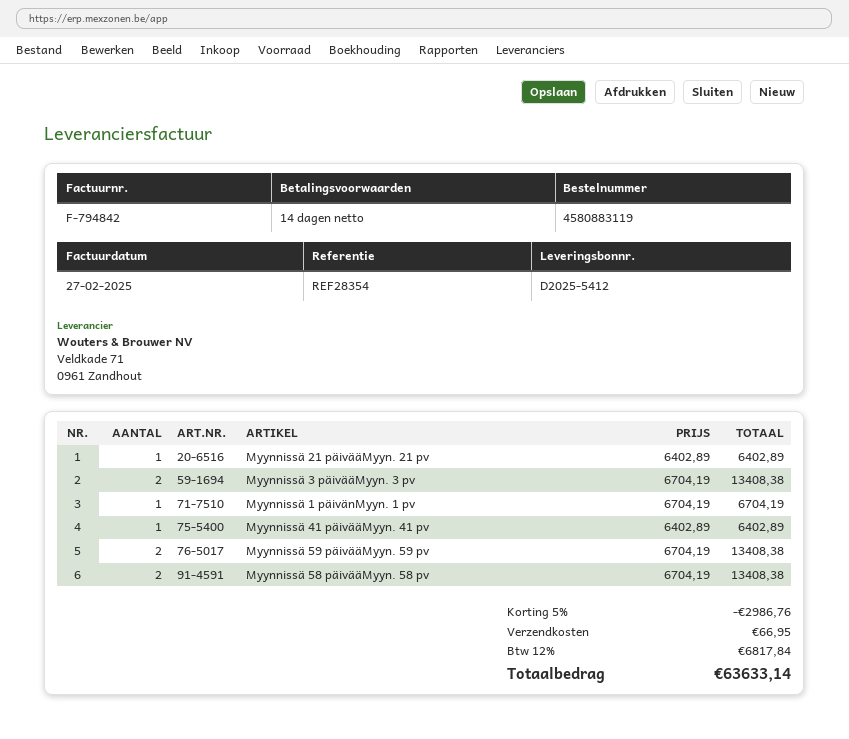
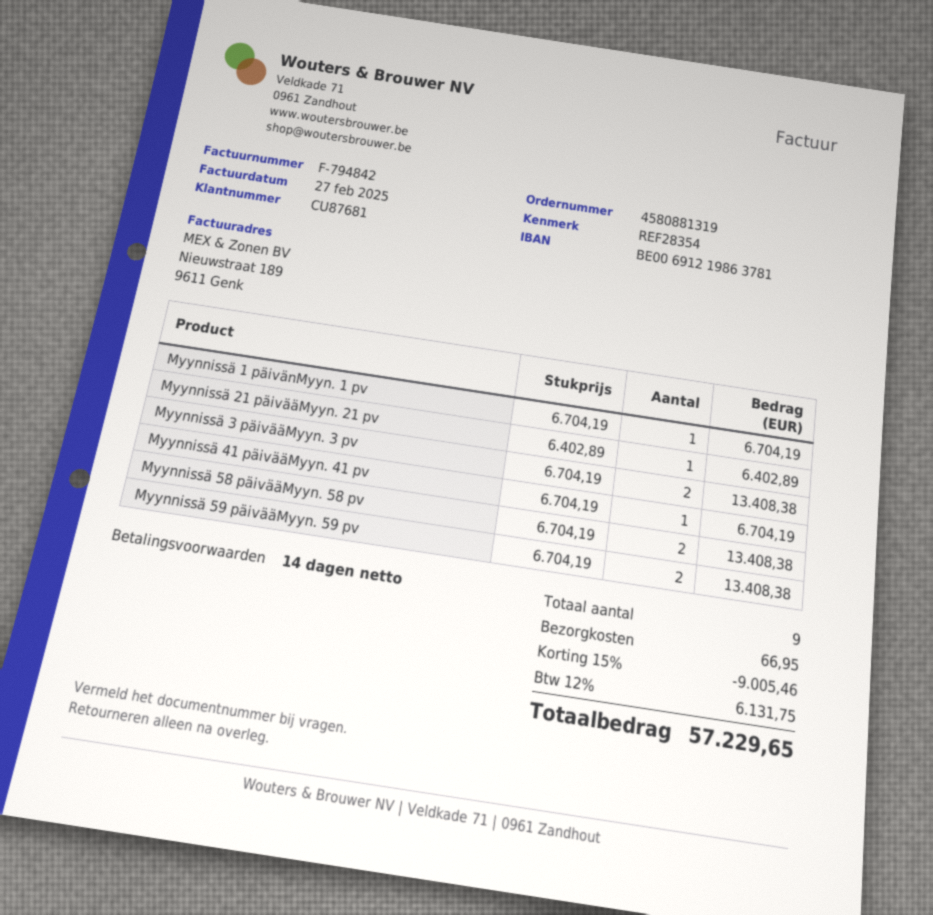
order number: 4580883119 -> 4580881319
Myynnissä 41 päivääMyyn. 41 pv: 1 x 6402.89 = 6402.89 -> 1 x 6704.19 = 6704.19
discount: 5% = 2986.76 -> 15% = 9005.46
tax: 12% = 6817.84 -> 12% = 6131.75
total: 63633.14 -> 57229.65

